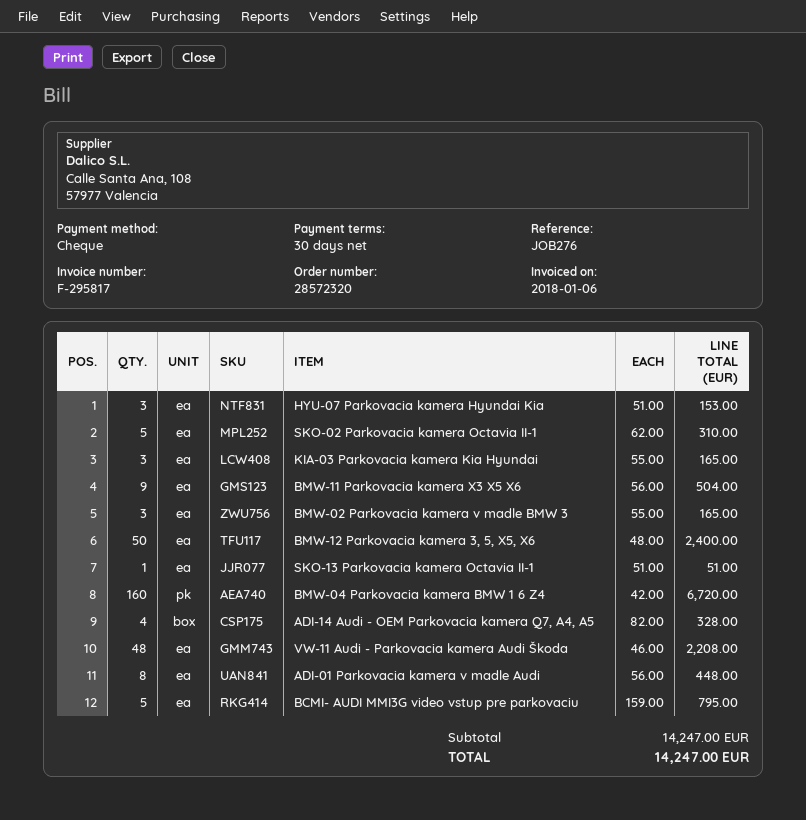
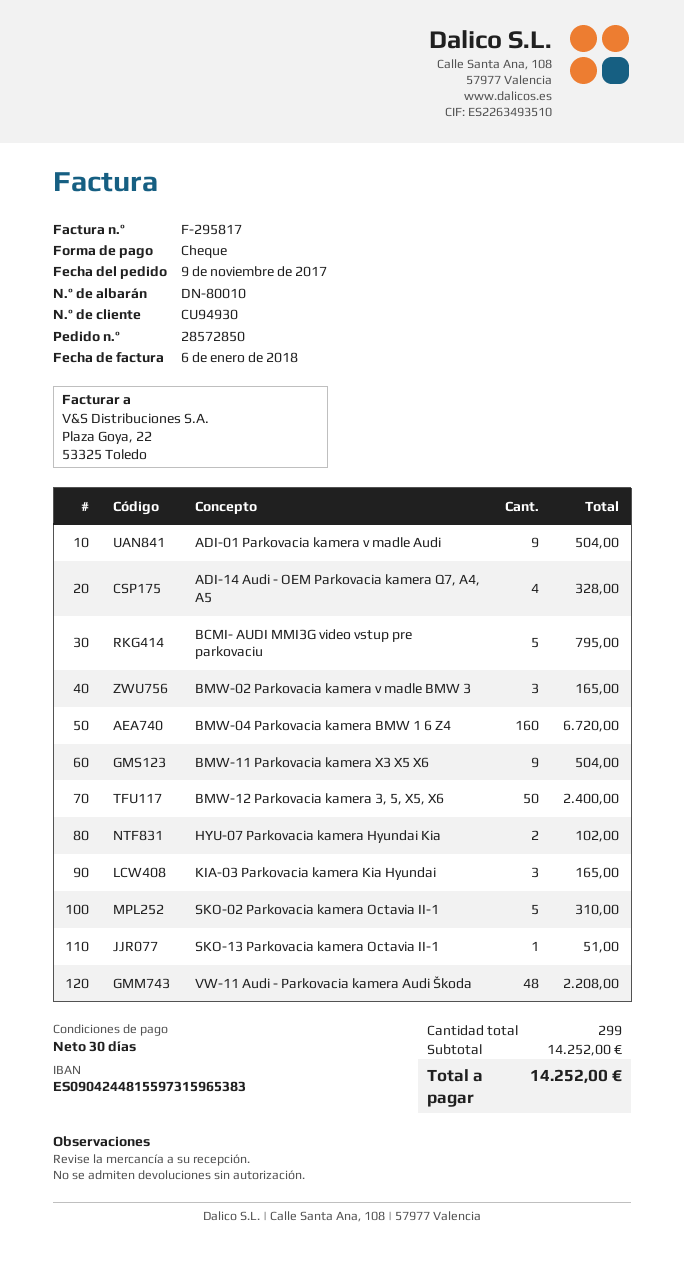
order number: 28572320 -> 28572850
HYU-07 Parkovacia kamera Hyundai Kia: 3 for 153.00 -> 2 for 102.00
ADI-01 Parkovacia kamera v madle Audi: 8 for 448.00 -> 9 for 504.00
subtotal: 14247.00 -> 14252.00
total: 14247.00 -> 14252.00

